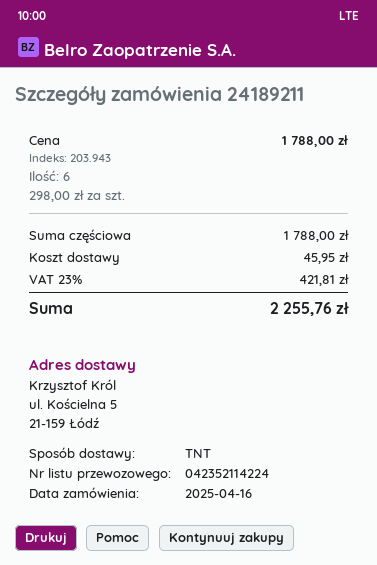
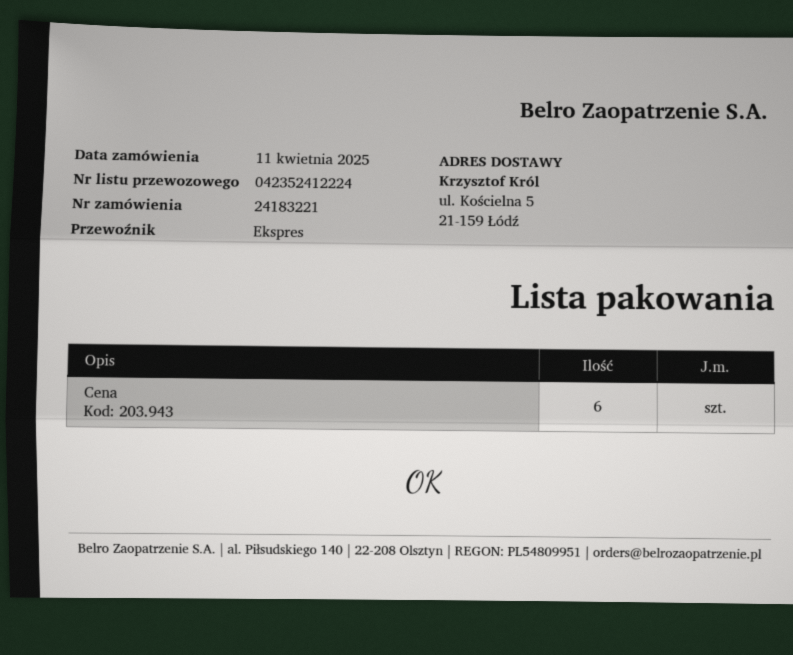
order number: 24189211 -> 24183221
order date: 2025-04-16 -> 2025-04-11
shipping method: TNT -> express
tracking number: 042352114224 -> 042352412224

